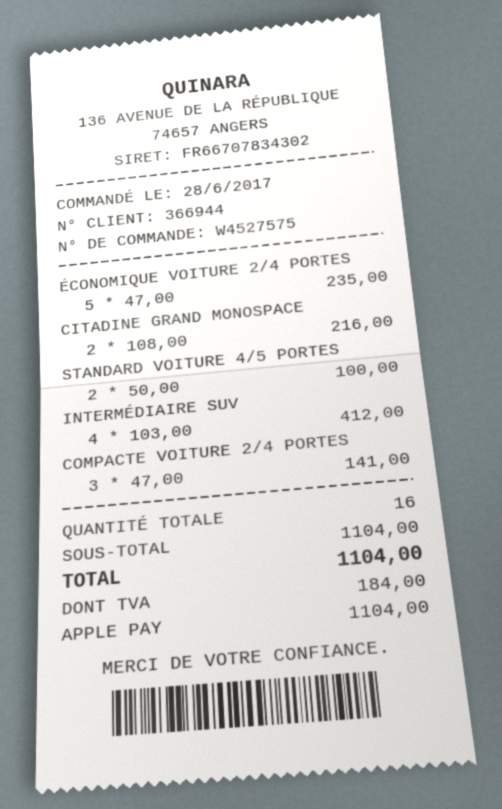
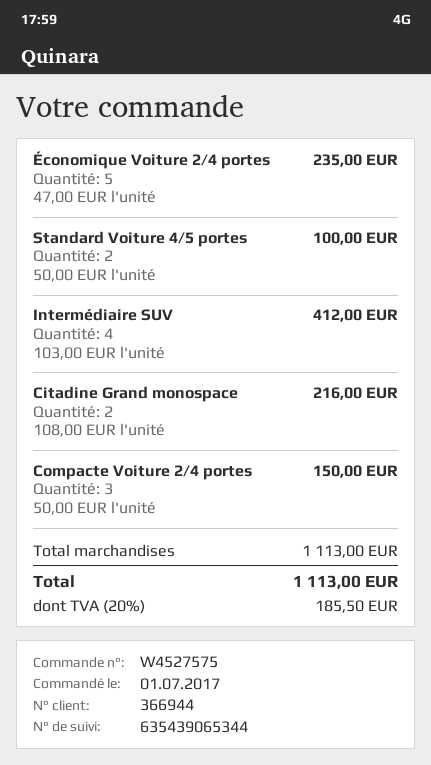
order date: 2017-06-28 -> 2017-07-01
COMPACTE VOITURE 2/4 PORTES: 3 x 47.00 = 141.00 -> 3 x 50.00 = 150.00
subtotal: 1104.00 -> 1113.00
tax: 184.00 -> 185.50
total: 1104.00 -> 1113.00

